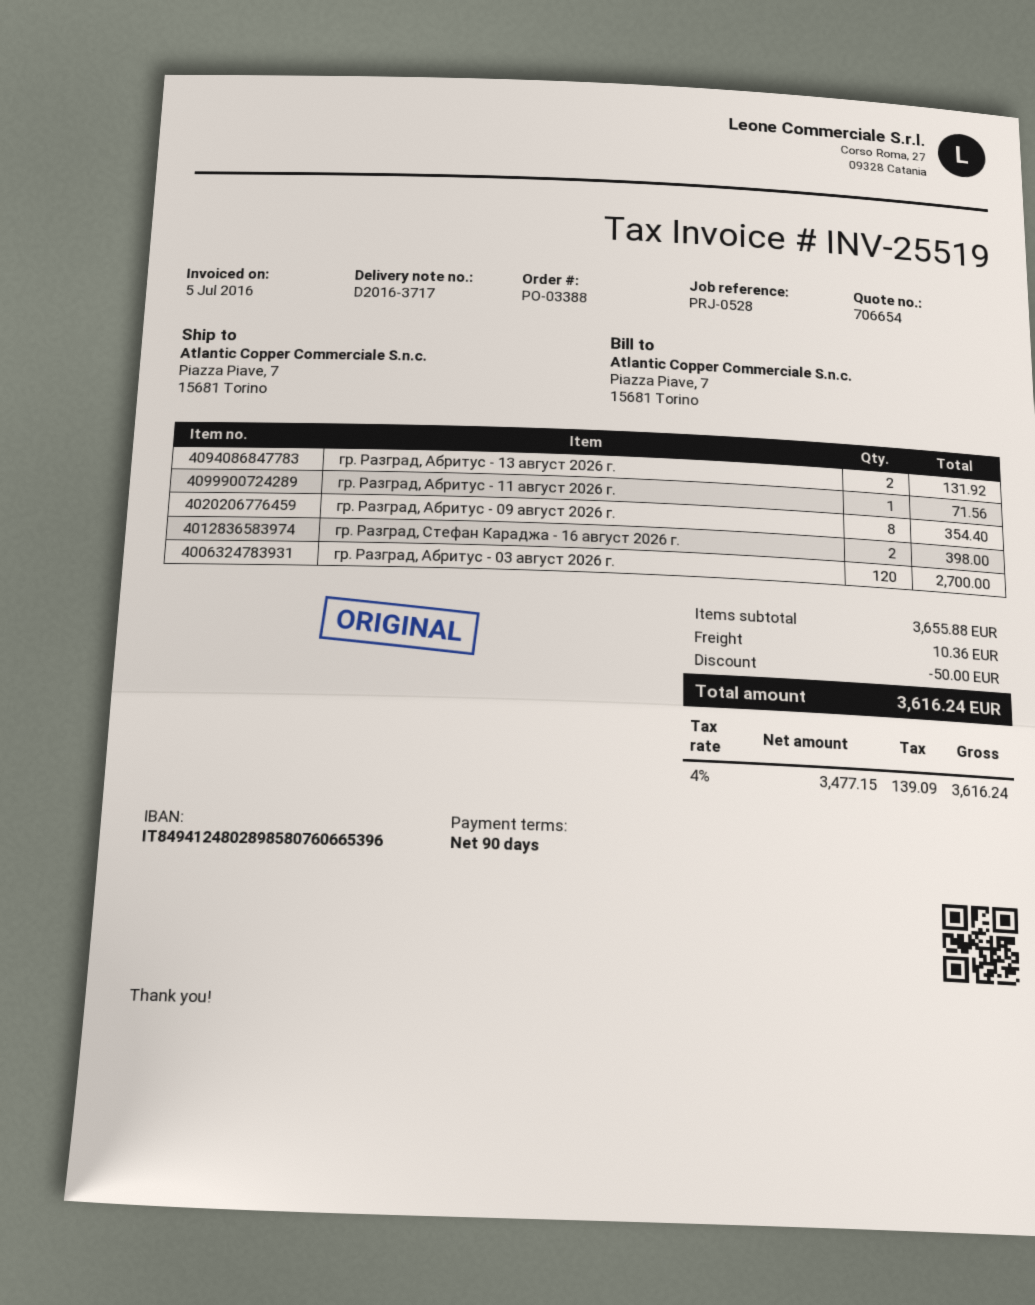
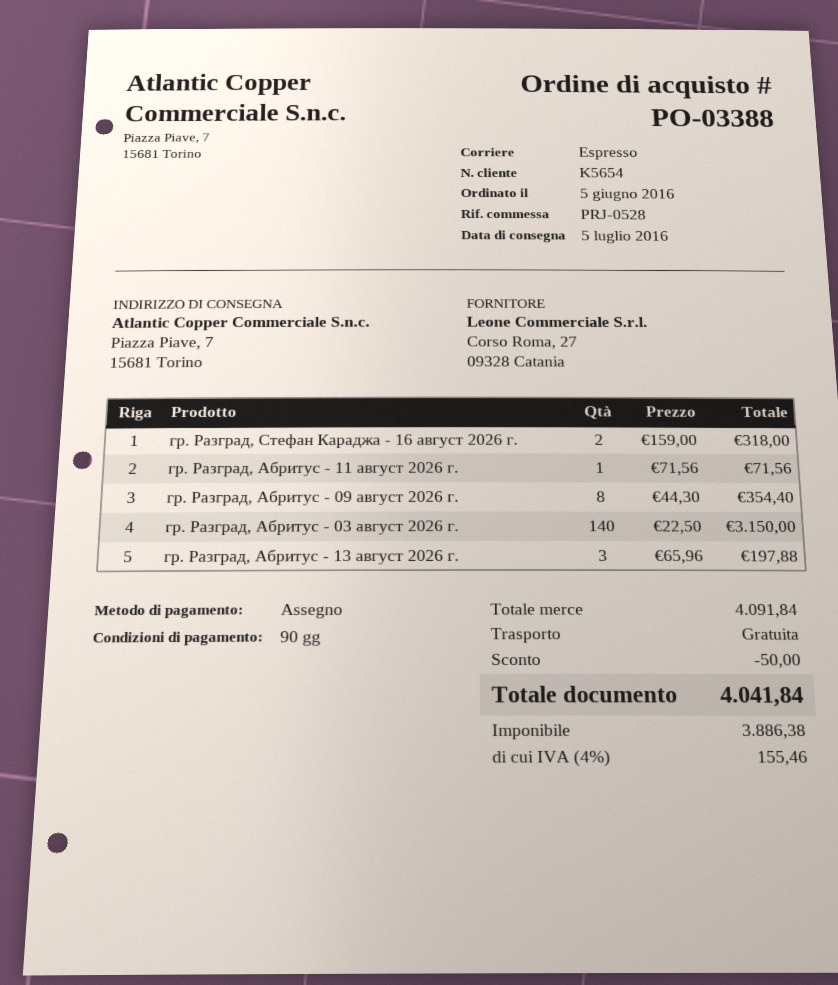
гр. Разград, Абритус - 13 август 2026 г.: 2 for 131.92 -> 3 for 197.88
гр. Разград, Стефан Караджа - 16 август 2026 г.: 2 for 398.00 -> 2 for 318.00
гр. Разград, Абритус - 03 август 2026 г.: 120 for 2700.00 -> 140 for 3150.00
subtotal: 3655.88 -> 4091.84
shipping: 10.36 -> 0.00
net: 3477.15 -> 3886.38
tax: 4% = 139.09 -> 4% = 155.46
total: 3616.24 -> 4041.84

